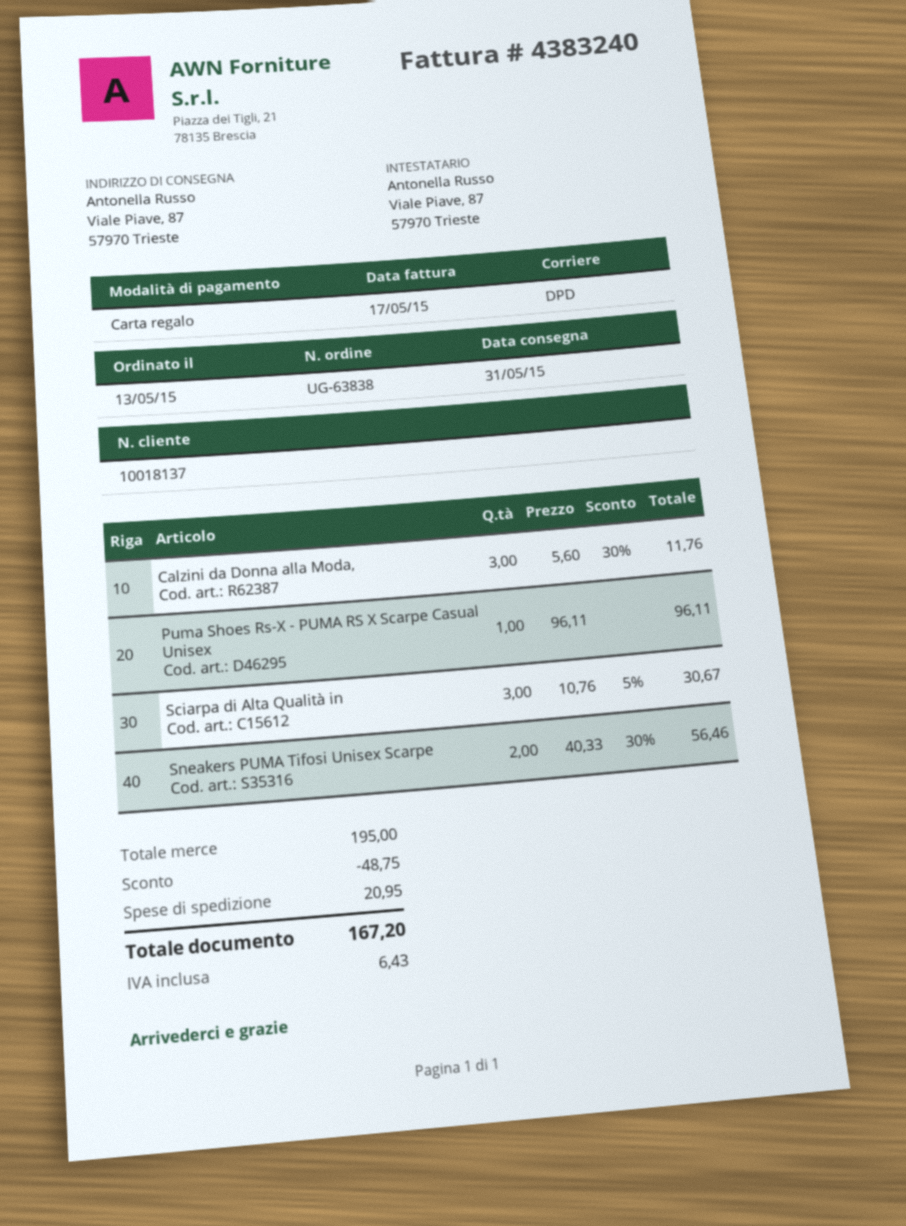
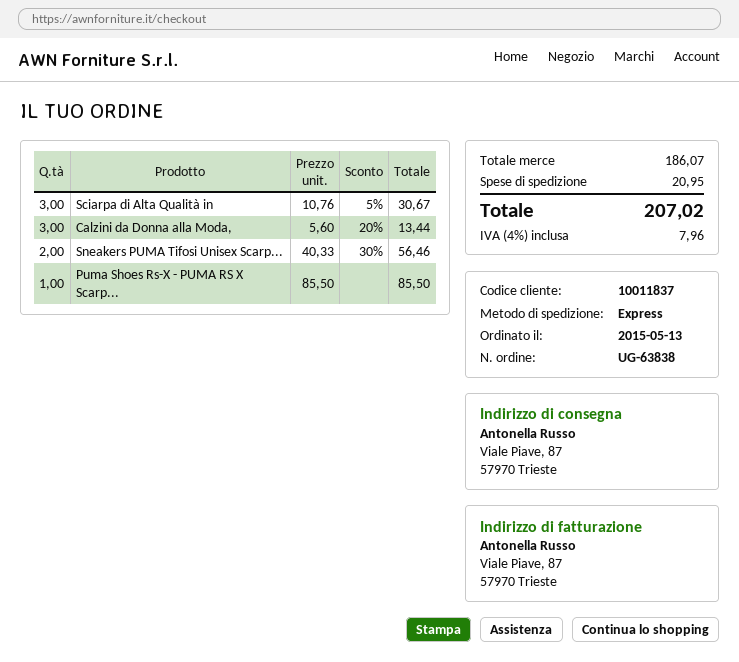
customer number: 10018137 -> 10011837
shipping method: DPD -> express
Calzini da Donna alla Moda,: 3 x 5.60 - 30% = 11.76 -> 3 x 5.60 - 20% = 13.44
Puma Shoes Rs-X - PUMA RS X Scarpe Casual Unisex: 1 x 96.11 = 96.11 -> 1 x 85.50 = 85.50
subtotal: 195.00 -> 186.07
discount: 48.75 -> none
tax: 6.43 -> 7.96
total: 167.20 -> 207.02

